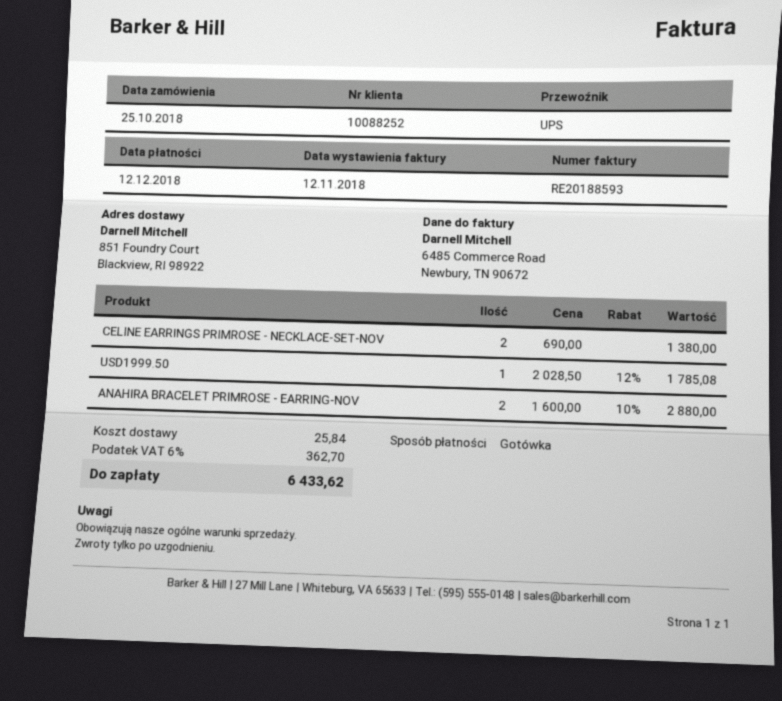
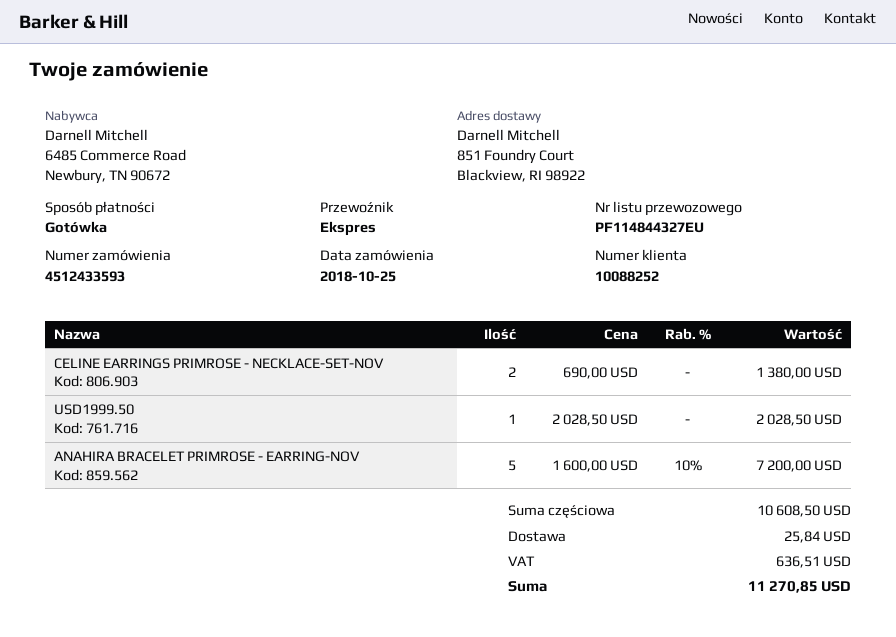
shipping method: UPS -> express
USD1999.50: 1 x 2028.50 - 12% = 1785.08 -> 1 x 2028.50 = 2028.50
ANAHIRA BRACELET PRIMROSE - EARRING-NOV: 2 x 1600.00 - 10% = 2880.00 -> 5 x 1600.00 - 10% = 7200.00
tax: 362.70 -> 636.51
total: 6433.62 -> 11270.85

